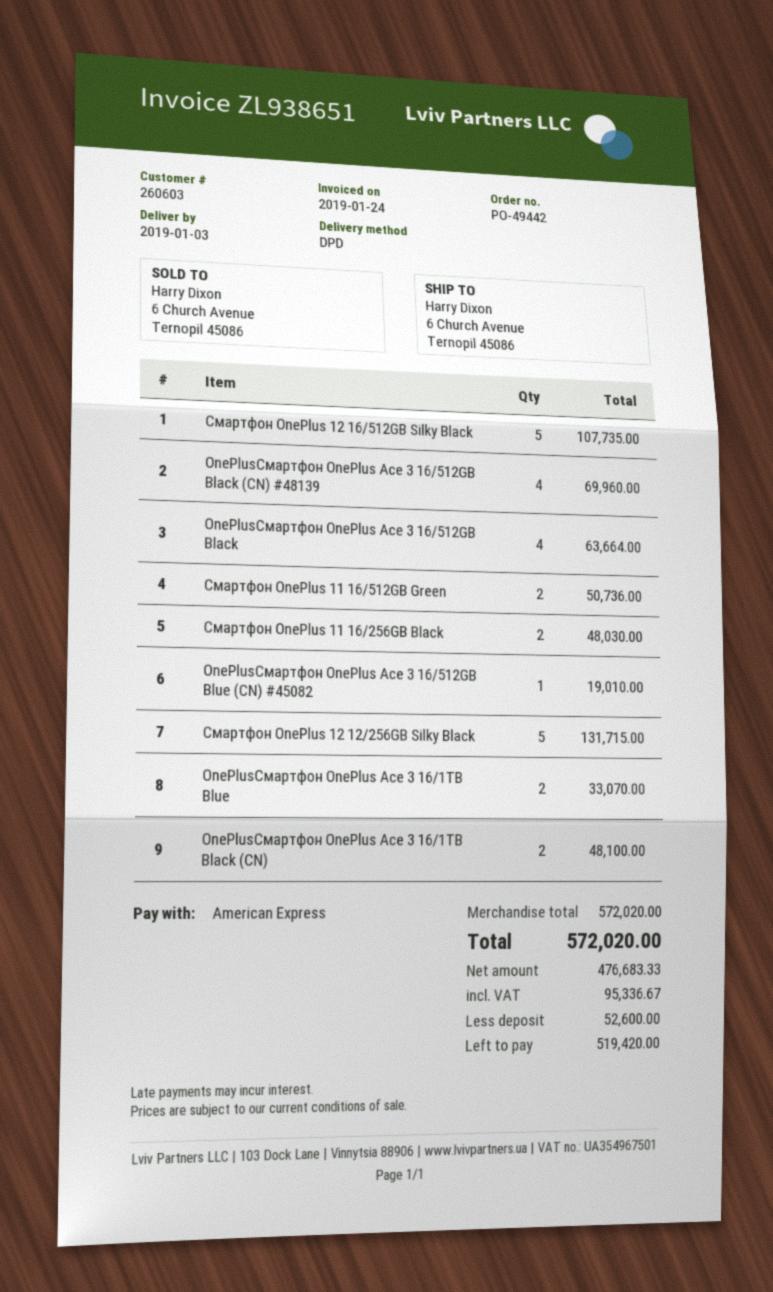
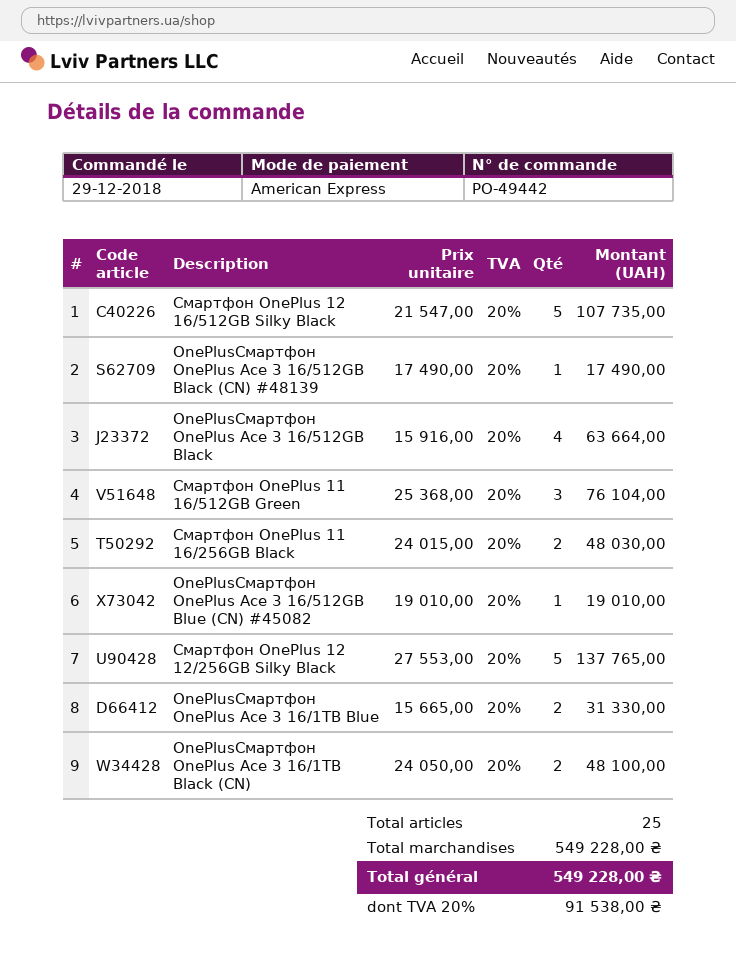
OnePlusСмартфон OnePlus Ace 3 16/512GB Black (CN) #48139: 4 for 69960.00 -> 1 for 17490.00
Смартфон OnePlus 11 16/512GB Green: 2 for 50736.00 -> 3 for 76104.00
Смартфон OnePlus 12 12/256GB Silky Black: 5 for 131715.00 -> 5 for 137765.00
OnePlusСмартфон OnePlus Ace 3 16/1TB Blue: 2 for 33070.00 -> 2 for 31330.00
subtotal: 572020.00 -> 549228.00
tax: 95336.67 -> 91538.00
total: 572020.00 -> 549228.00

